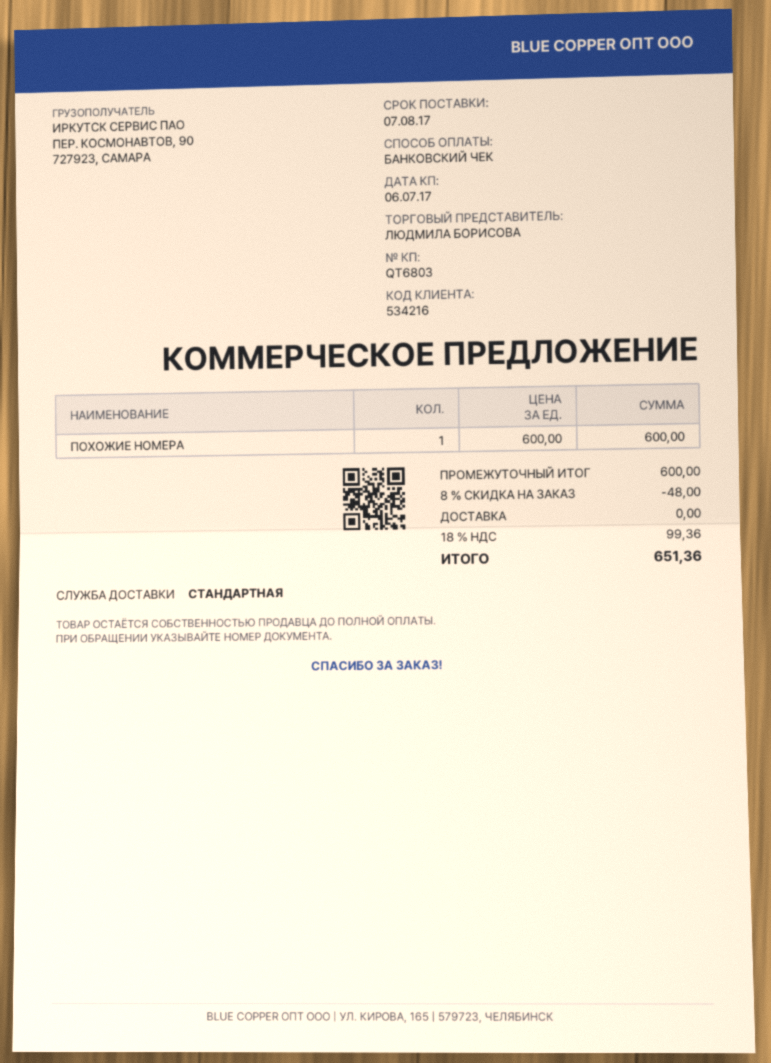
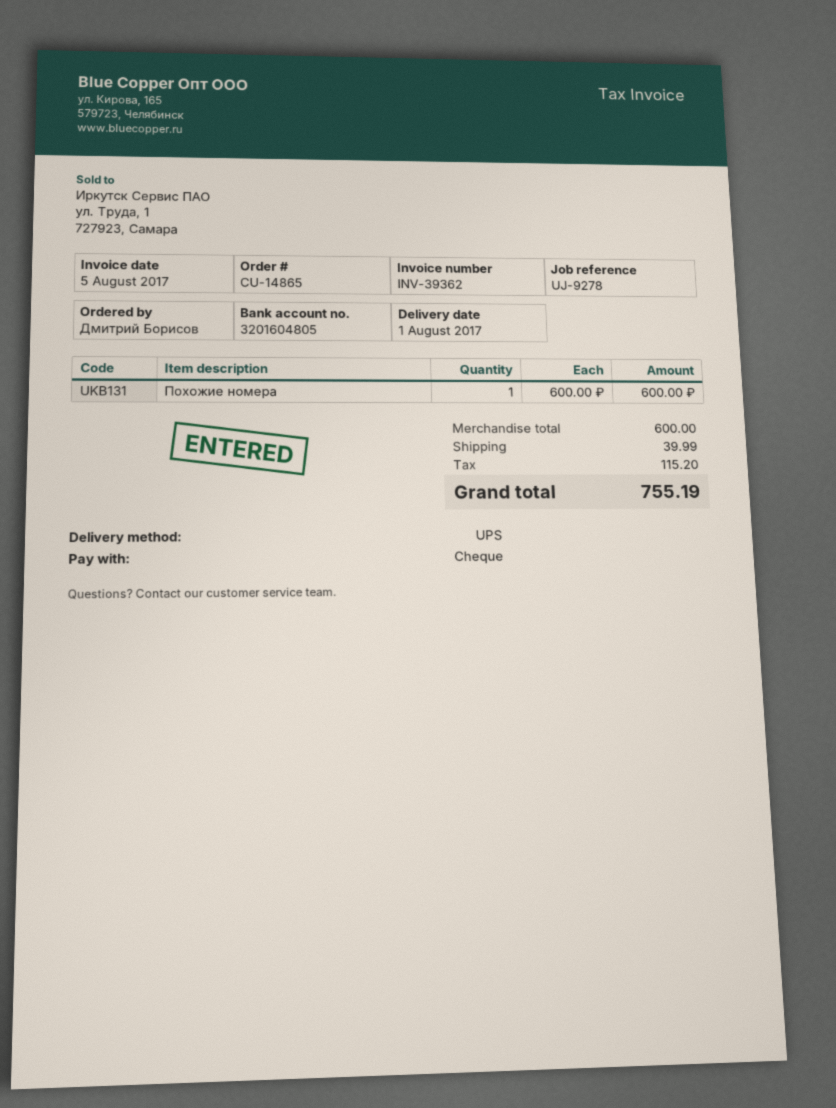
delivery date: 2017-08-07 -> 2017-08-01
shipping method: standard -> UPS
discount: 8% = 48.00 -> none
shipping: 0.00 -> 39.99
tax: 99.36 -> 115.20
total: 651.36 -> 755.19

